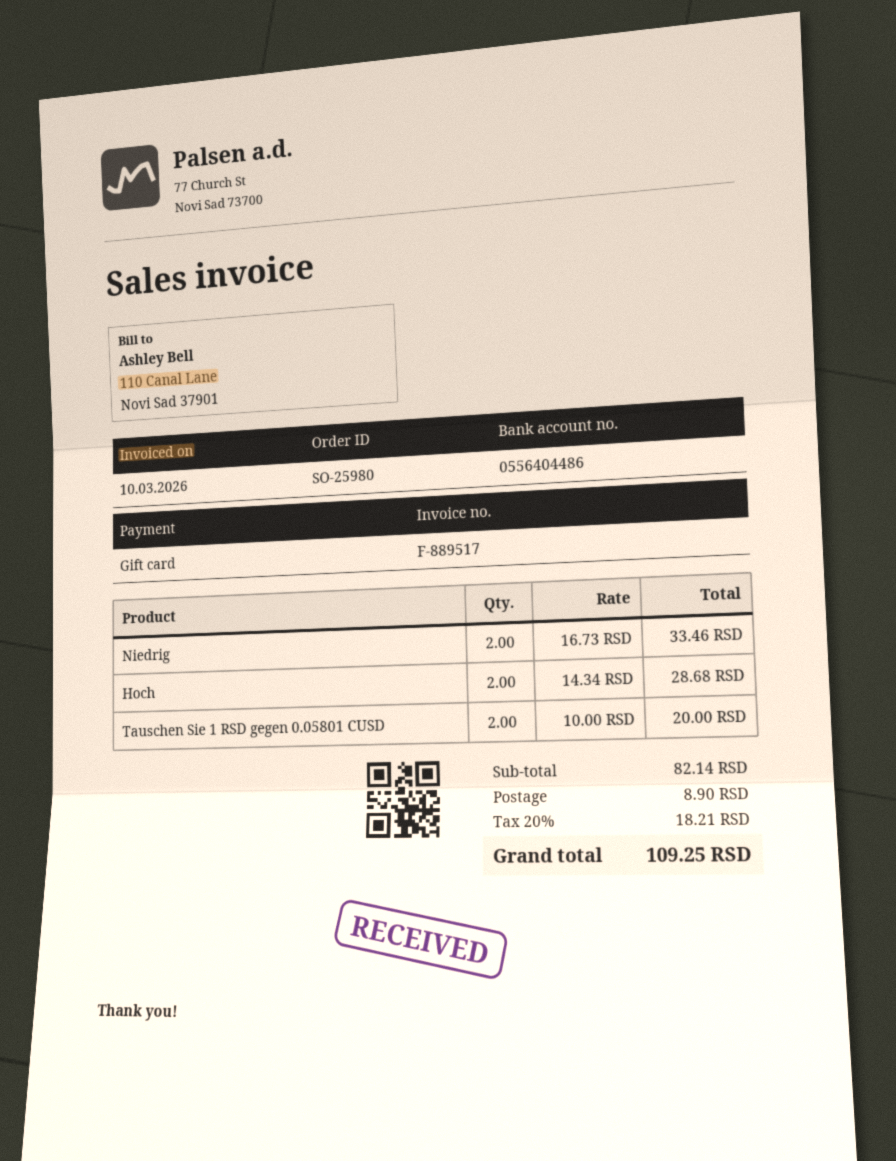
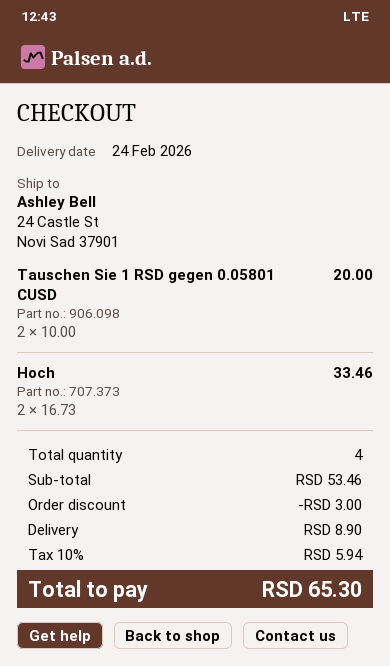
Niedrig: 2 x 16.73 = 33.46 -> none
Hoch: 2 x 14.34 = 28.68 -> 2 x 16.73 = 33.46
subtotal: 82.14 -> 53.46
discount: none -> 3.00
tax: 20% = 18.21 -> 10% = 5.94
total: 109.25 -> 65.30

